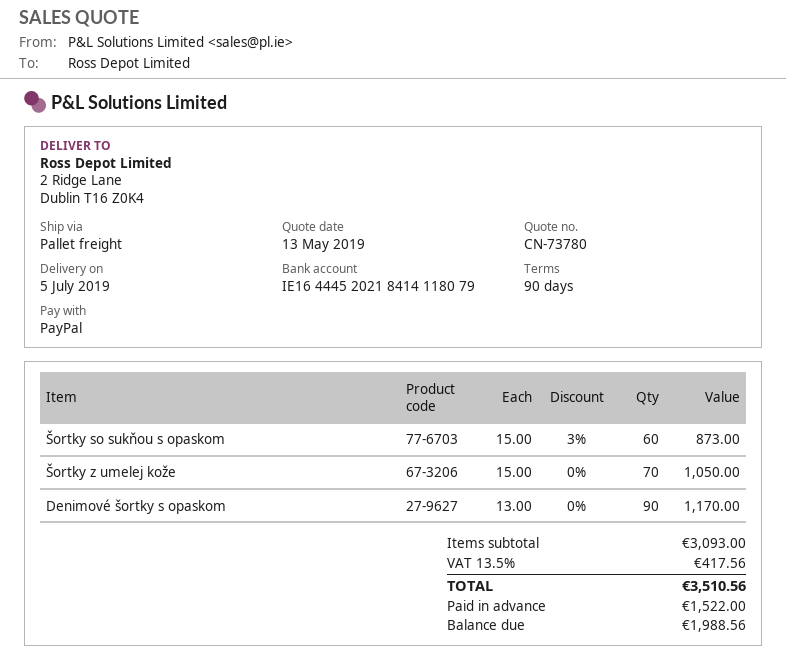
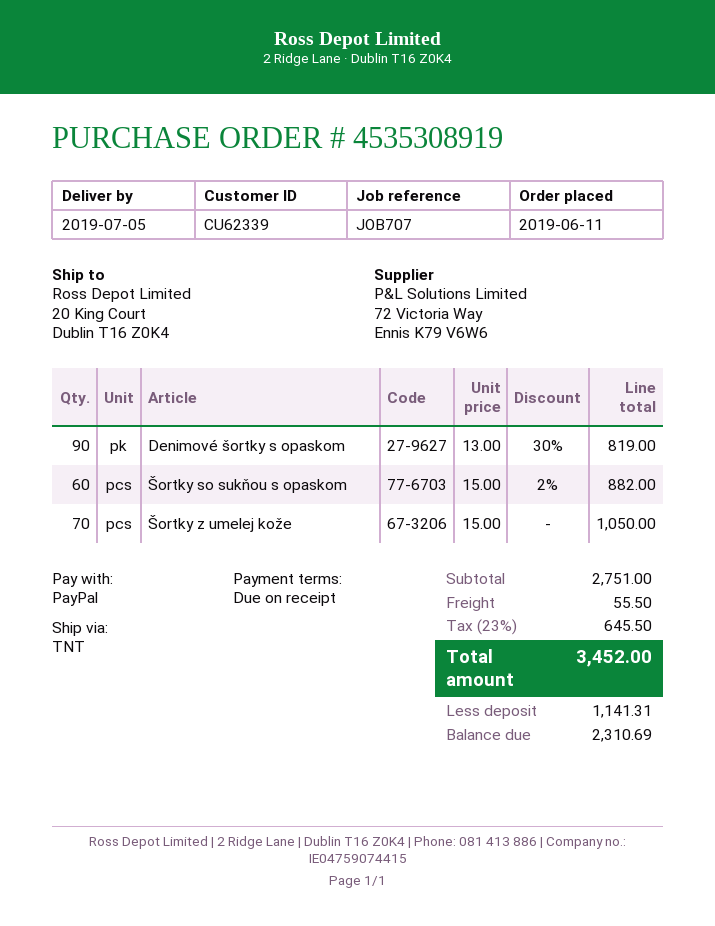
payment terms: 90 days -> on receipt
shipping method: pallet freight -> TNT
ship to: 2 Ridge Lane, Dublin T16 Z0K4 -> 20 King Court, Dublin T16 Z0K4
Šortky so sukňou s opaskom: 60 x 15.00 - 3% = 873.00 -> 60 x 15.00 - 2% = 882.00
Denimové šortky s opaskom: 90 x 13.00 = 1170.00 -> 90 x 13.00 - 30% = 819.00
subtotal: 3093.00 -> 2751.00
shipping: none -> 55.50
tax: 13.5% = 417.56 -> 23% = 645.50
total: 3510.56 -> 3452.00
deposit: 1522.00 -> 1141.31
balance: 1988.56 -> 2310.69

